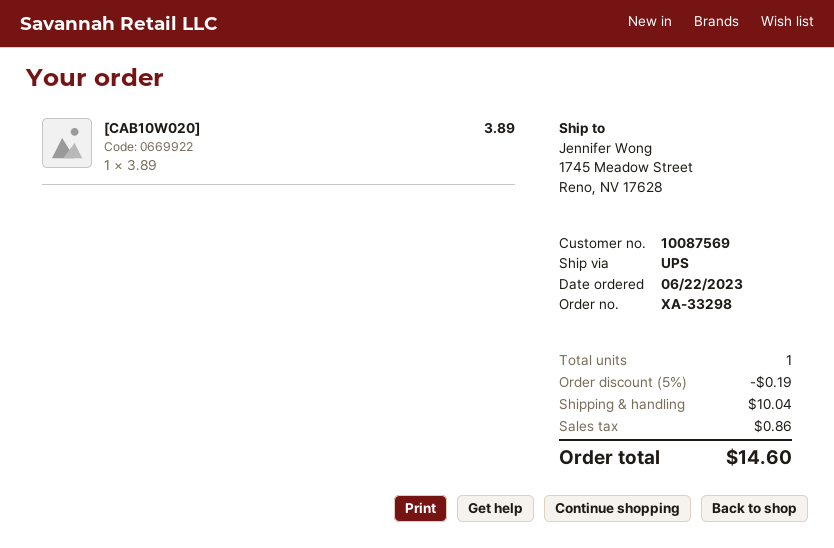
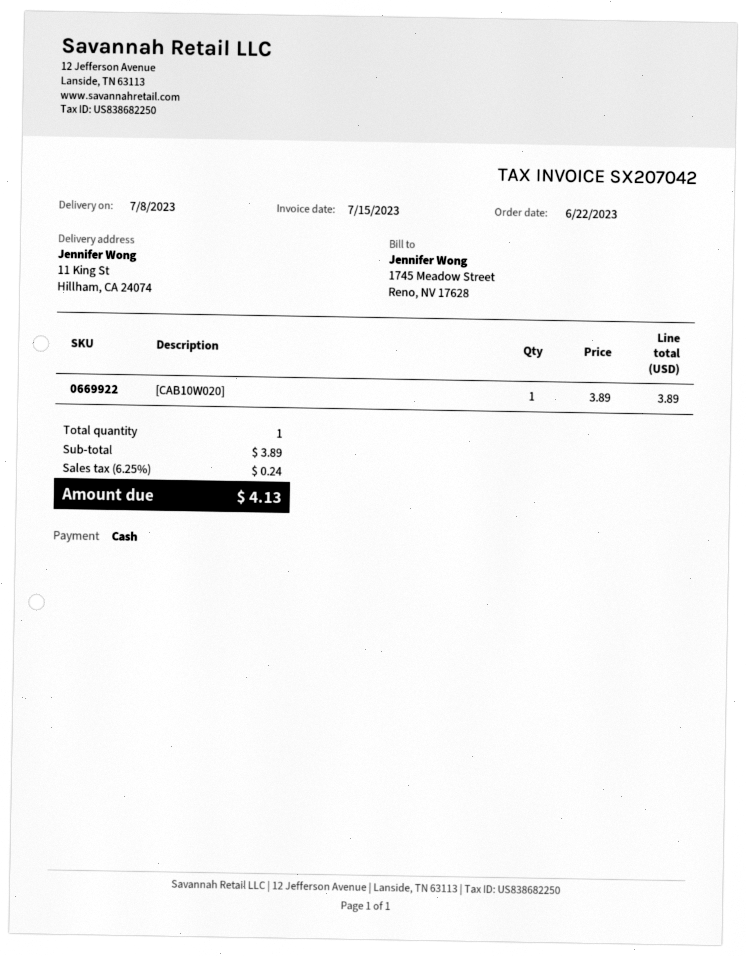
ship to: 1745 Meadow Street, Reno, NV 17628 -> 11 King St, Hillham, CA 24074
discount: 5% = 0.19 -> none
shipping: 10.04 -> none
tax: 0.86 -> 0.24
total: 14.60 -> 4.13

